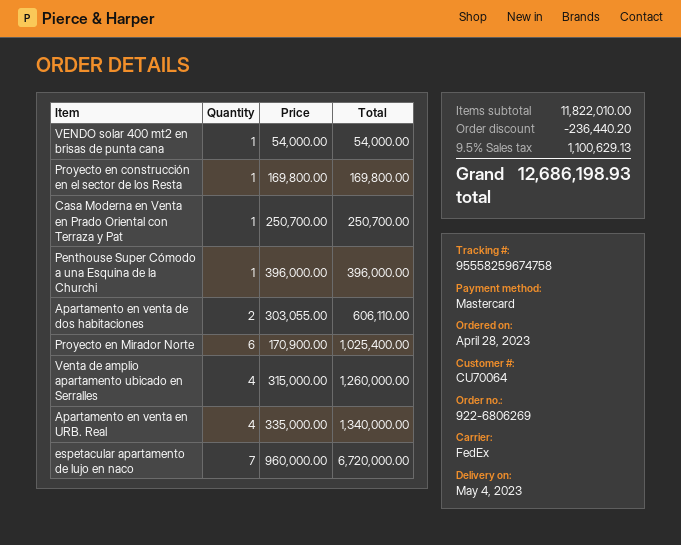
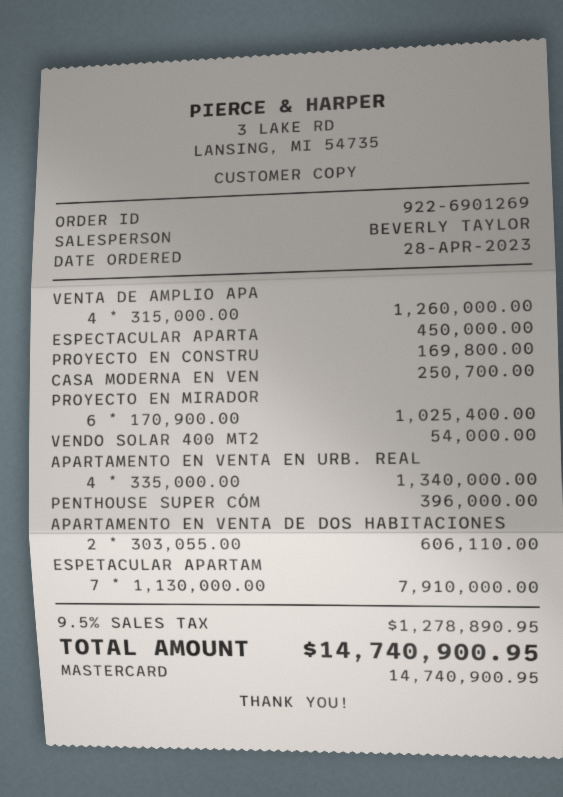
order number: 922-6806269 -> 922-6901269
espetacular apartamento de lujo en naco: 7 x 960000.00 = 6720000.00 -> 7 x 1130000.00 = 7910000.00
ESPECTACULAR APARTA: none -> 1 x 450000.00 = 450000.00
discount: 236440.20 -> none
tax: 9.5% = 1100629.13 -> 9.5% = 1278890.95
total: 12686198.93 -> 14740900.95

